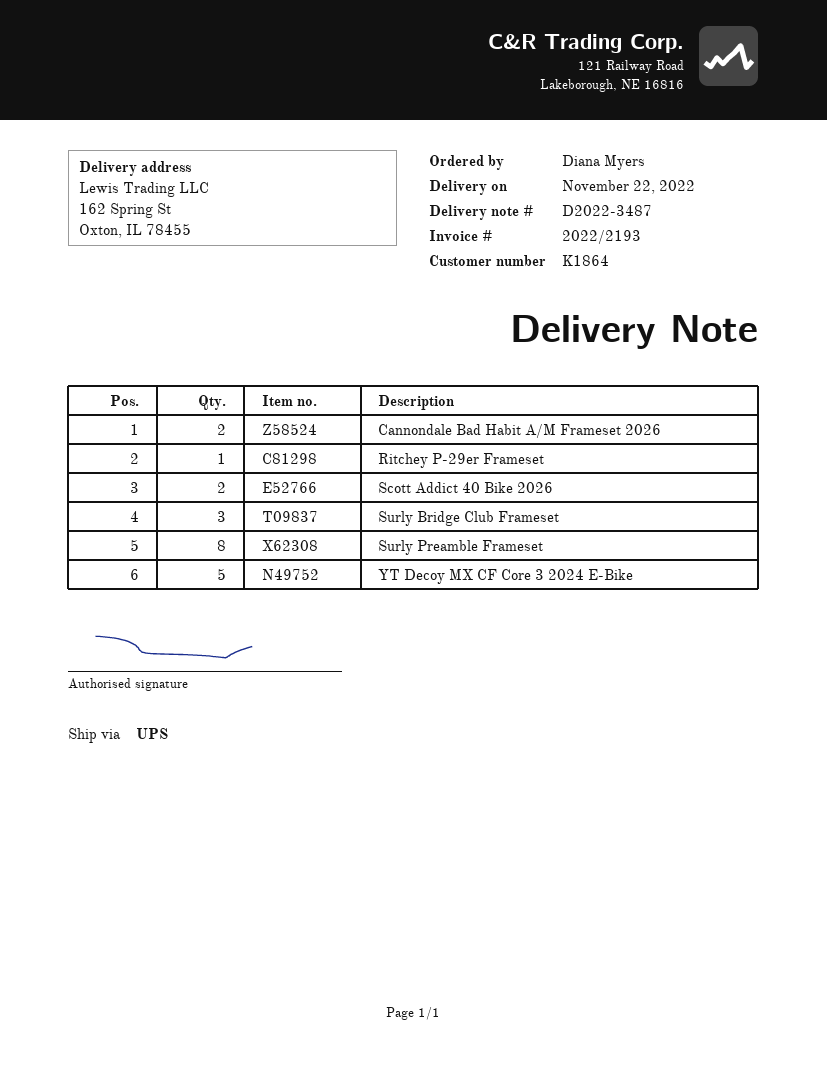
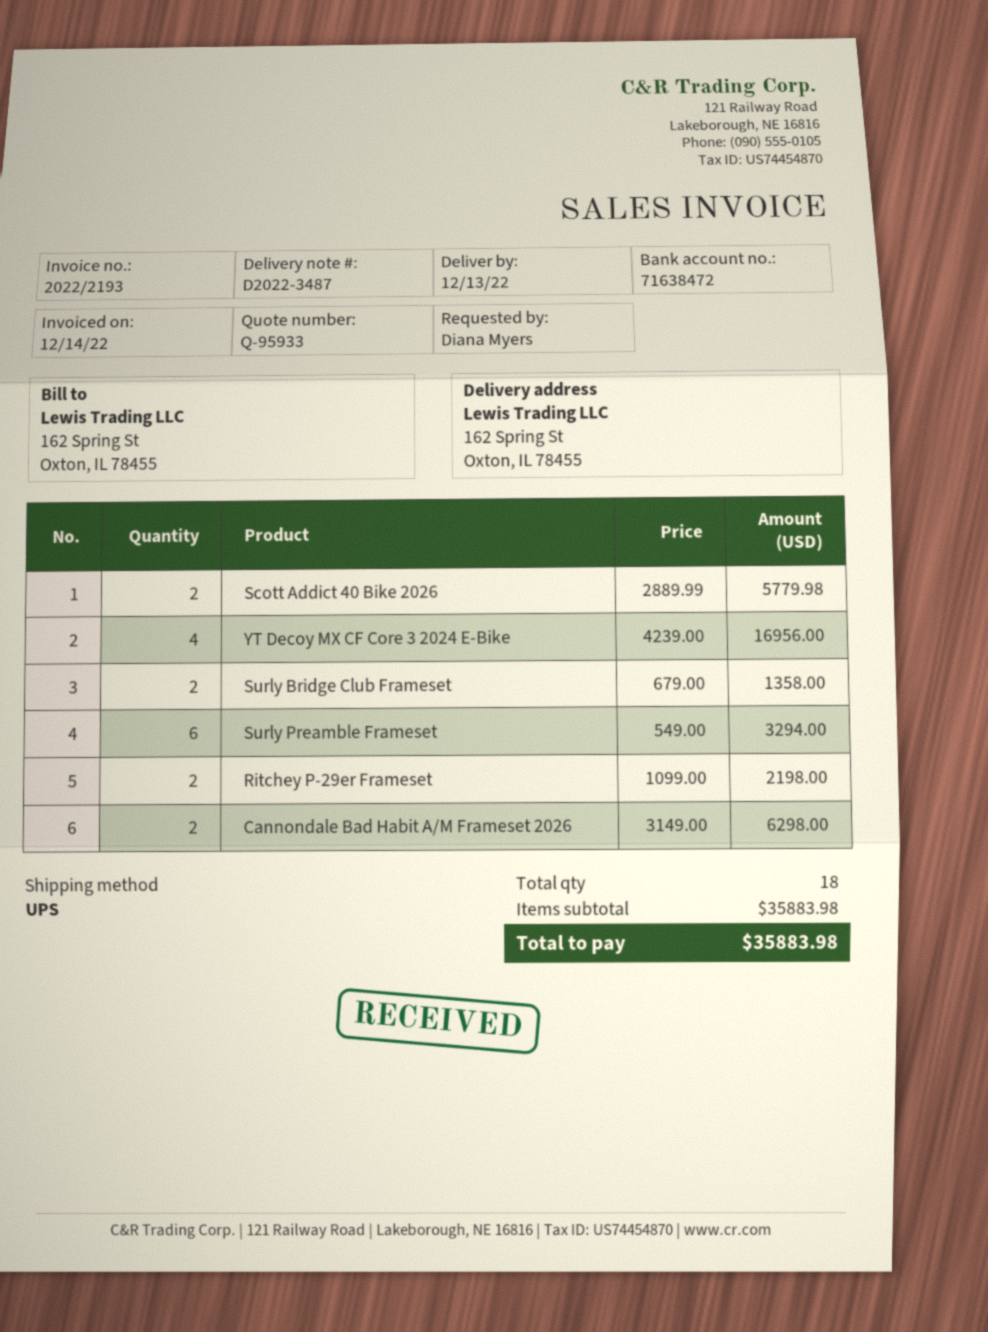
delivery date: 2022-11-22 -> 2022-12-13
Ritchey P-29er Frameset: 1 -> 2
Surly Bridge Club Frameset: 3 -> 2
Surly Preamble Frameset: 8 -> 6
YT Decoy MX CF Core 3 2024 E-Bike: 5 -> 4

